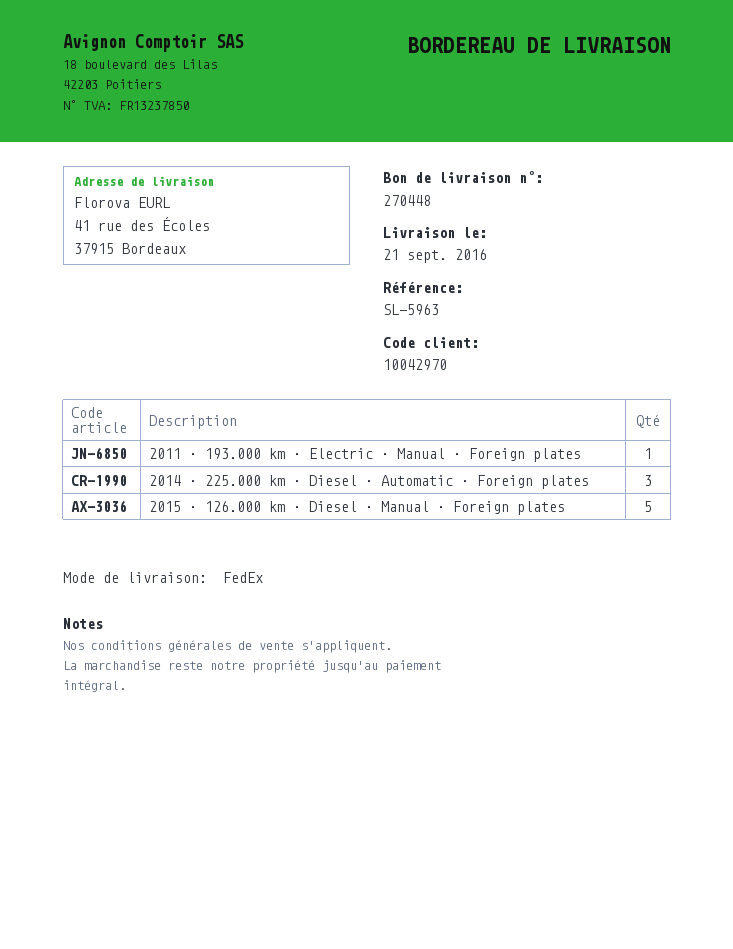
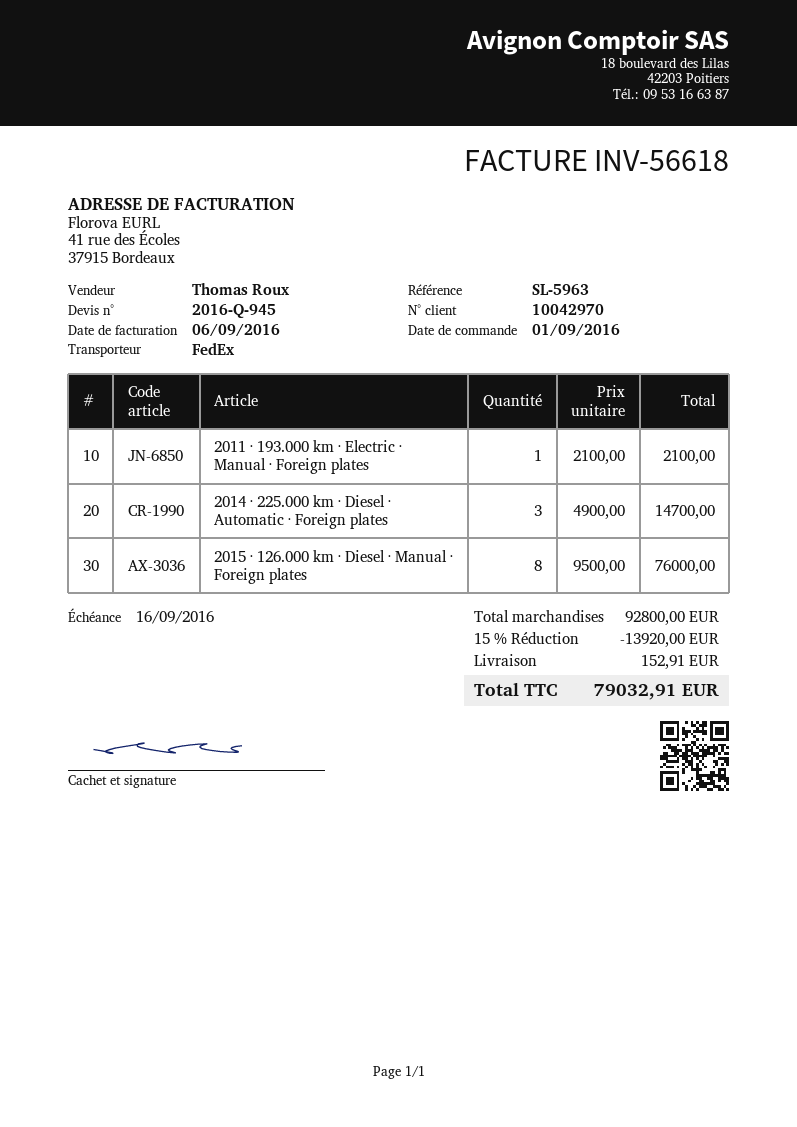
2015 · 126.000 km · Diesel · Manual · Foreign plates: 5 -> 8

